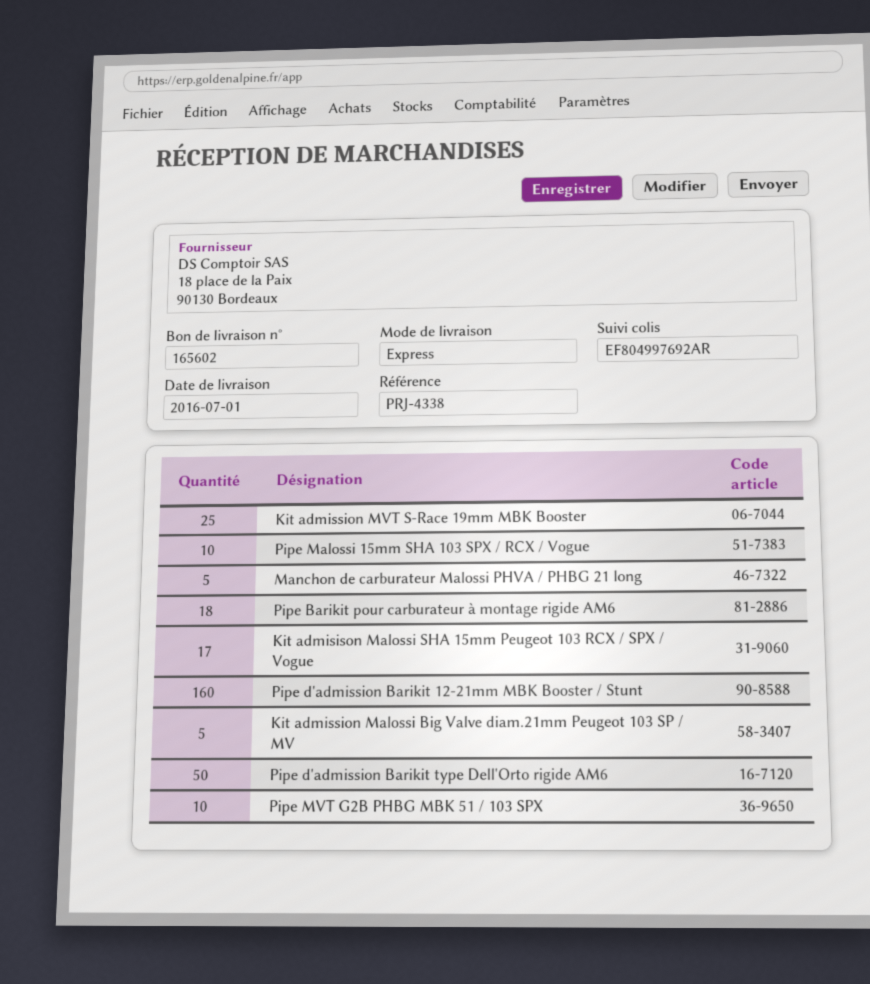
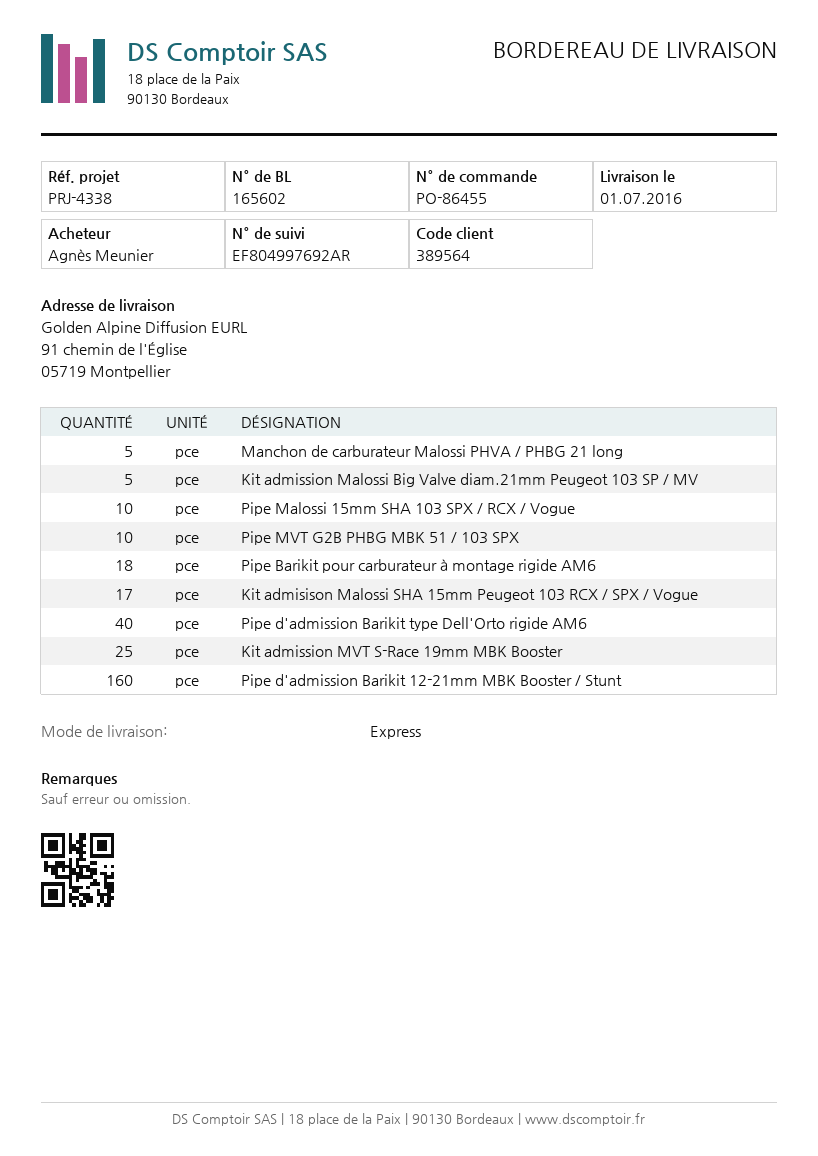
Pipe d'admission Barikit type Dell'Orto rigide AM6: 50 -> 40

